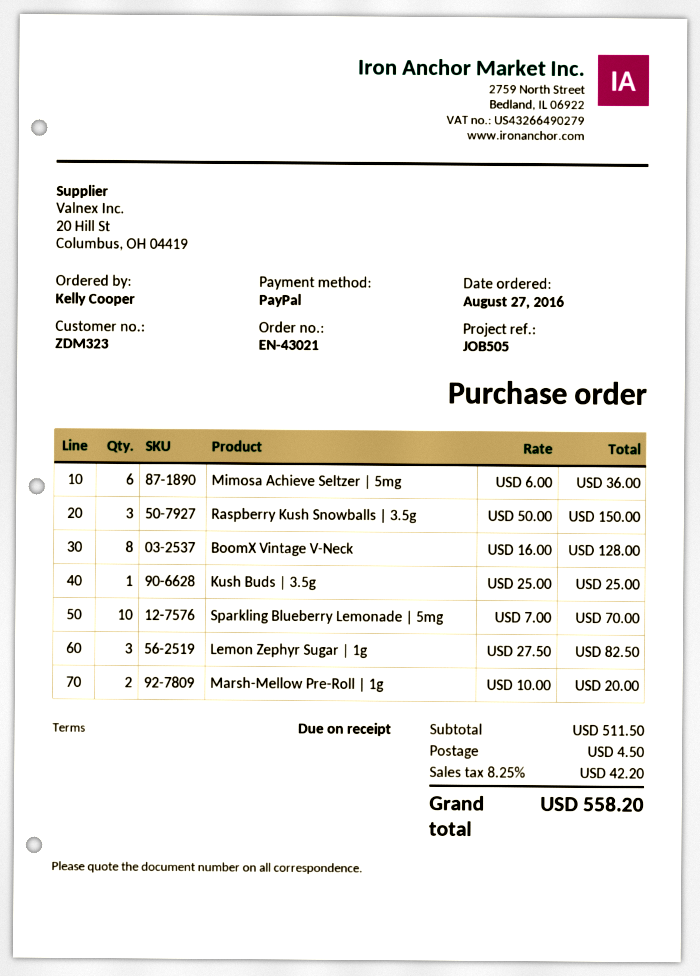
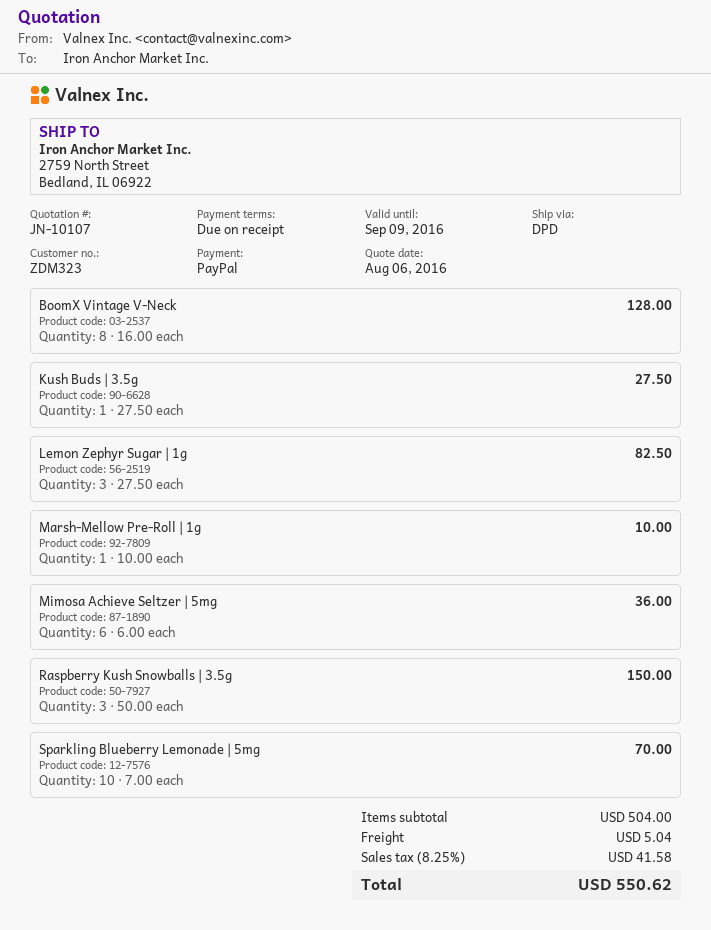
Kush Buds | 3.5g: 1 x 25.00 = 25.00 -> 1 x 27.50 = 27.50
Marsh-Mellow Pre-Roll | 1g: 2 x 10.00 = 20.00 -> 1 x 10.00 = 10.00
subtotal: 511.50 -> 504.00
shipping: 4.50 -> 5.04
tax: 8.25% = 42.20 -> 8.25% = 41.58
total: 558.20 -> 550.62

